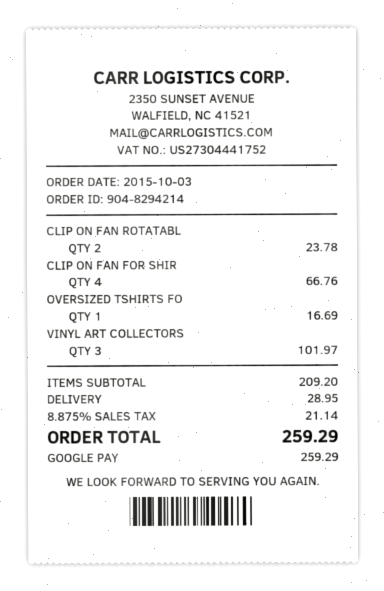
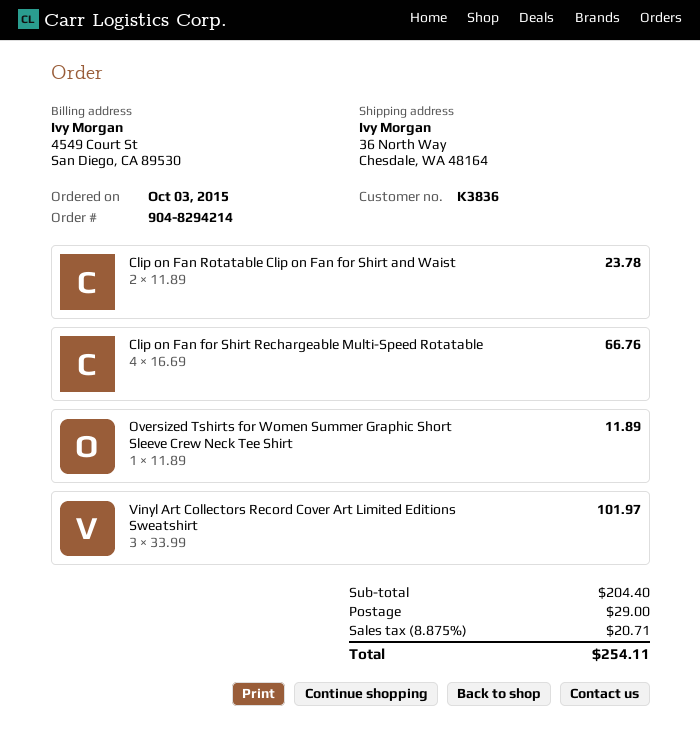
OVERSIZED TSHIRTS FO: 1 for 16.69 -> 1 for 11.89
subtotal: 209.20 -> 204.40
shipping: 28.95 -> 29.00
tax: 8.875% = 21.14 -> 8.875% = 20.71
total: 259.29 -> 254.11

